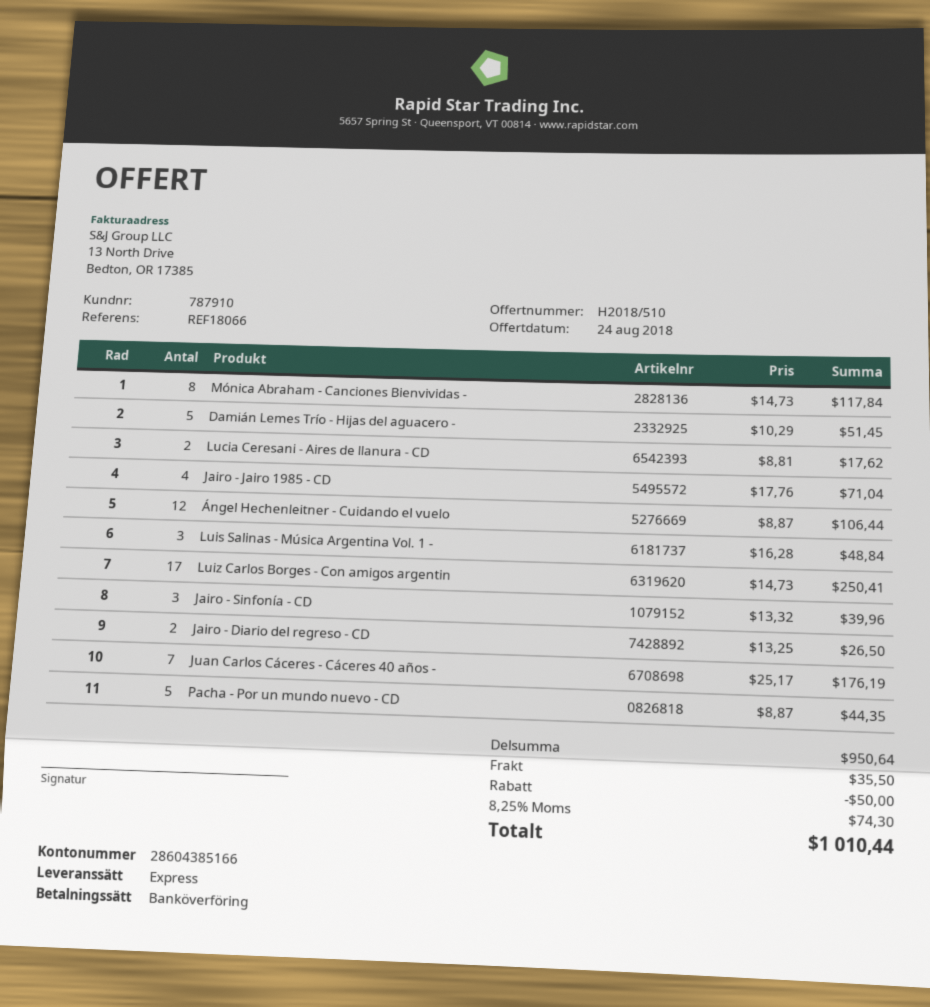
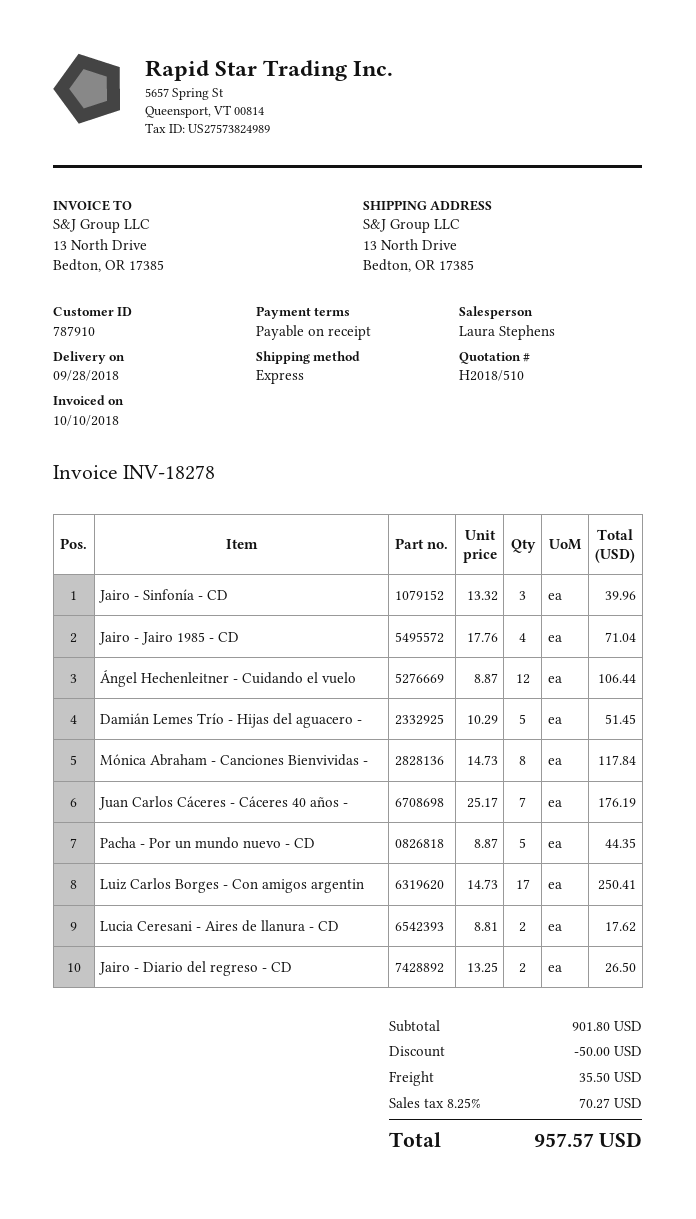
Luis Salinas - Música Argentina Vol. 1 -: 3 x 16.28 = 48.84 -> none
subtotal: 950.64 -> 901.80
tax: 8.25% = 74.30 -> 8.25% = 70.27
total: 1010.44 -> 957.57

